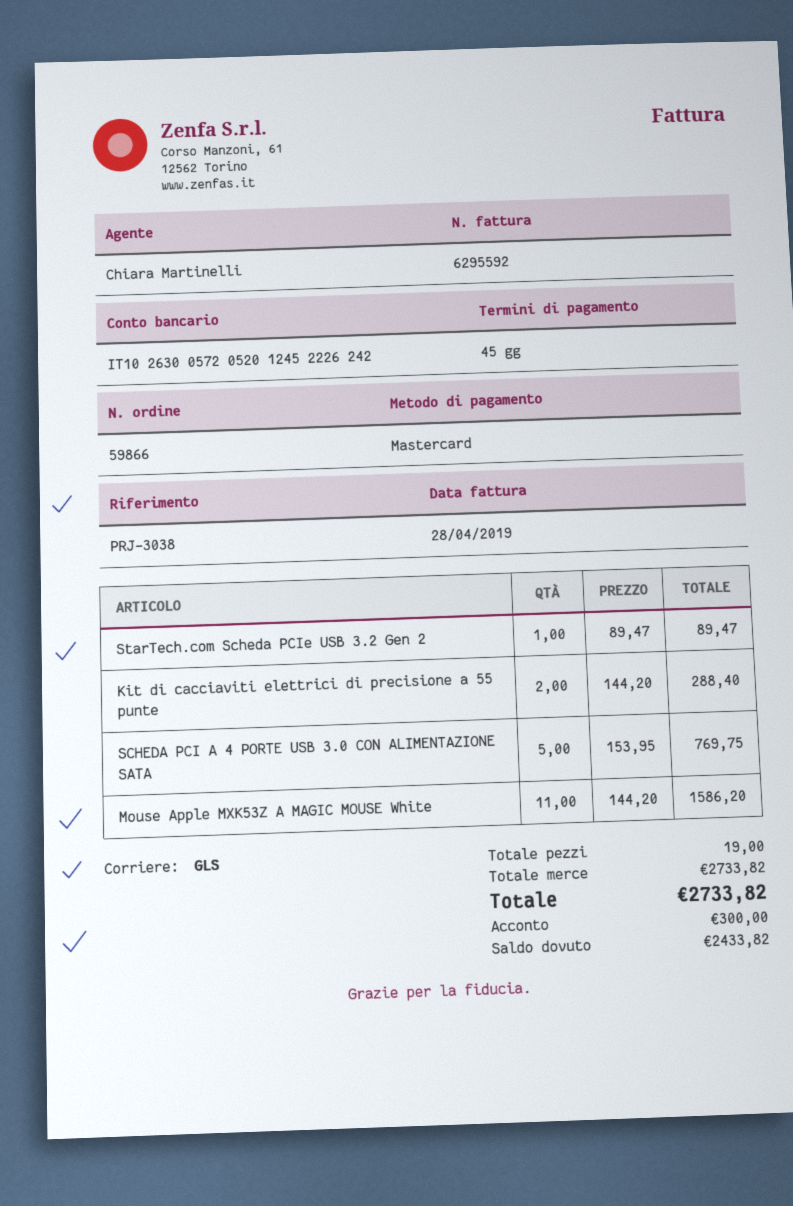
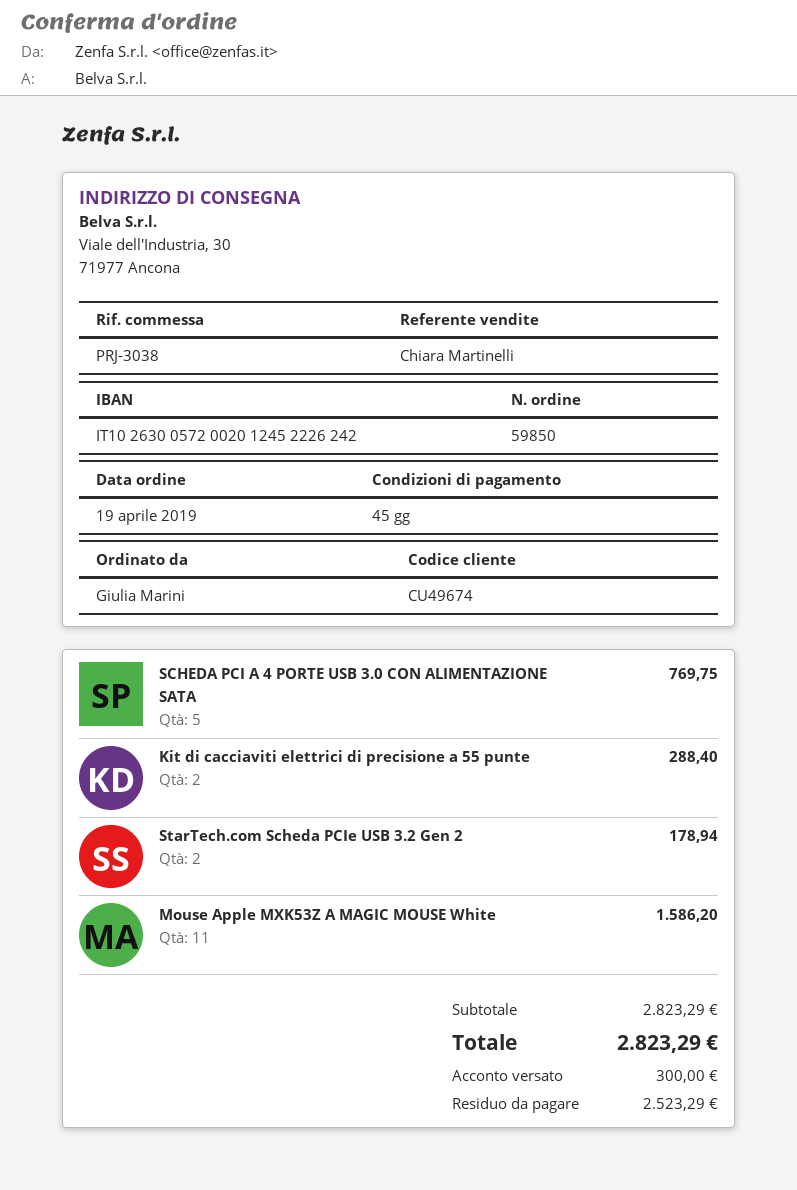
order number: 59866 -> 59850
bank account: IT1026300572052012452226242 -> IT1026300572002012452226242
StarTech.com Scheda PCIe USB 3.2 Gen 2: 1 for 89.47 -> 2 for 178.94
subtotal: 2733.82 -> 2823.29
total: 2733.82 -> 2823.29
balance: 2433.82 -> 2523.29

